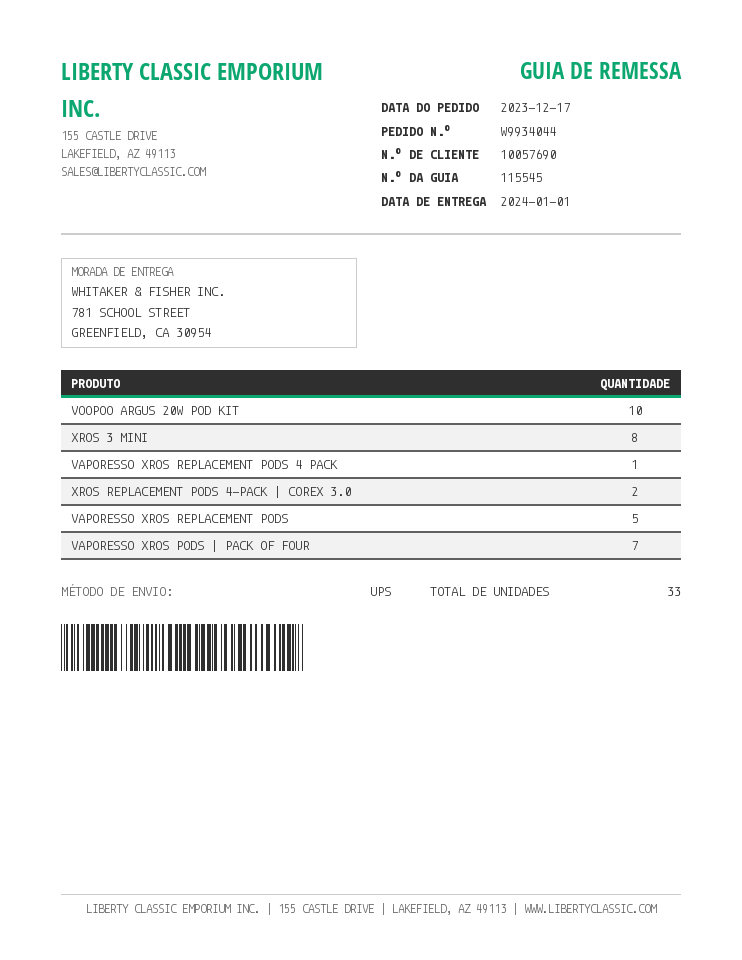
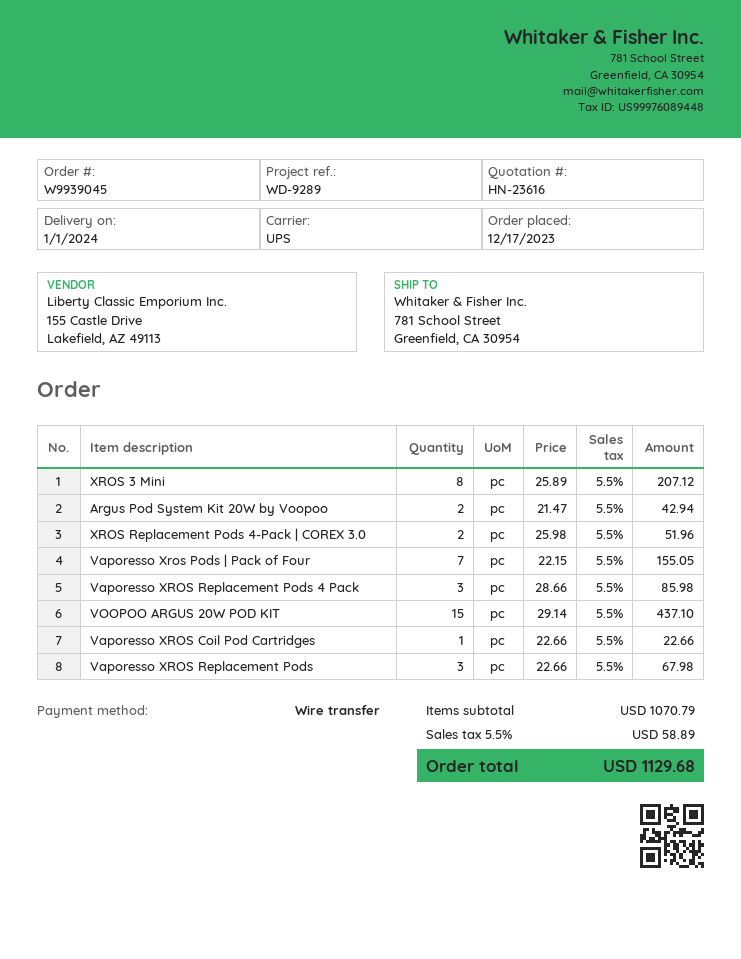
order number: W9934044 -> W9939045
VOOPOO ARGUS 20W POD KIT: 10 -> 15
VAPORESSO XROS REPLACEMENT PODS 4 PACK: 1 -> 3
VAPORESSO XROS REPLACEMENT PODS: 5 -> 3
Argus Pod System Kit 20W by Voopoo: none -> 2
Vaporesso XROS Coil Pod Cartridges: none -> 1

